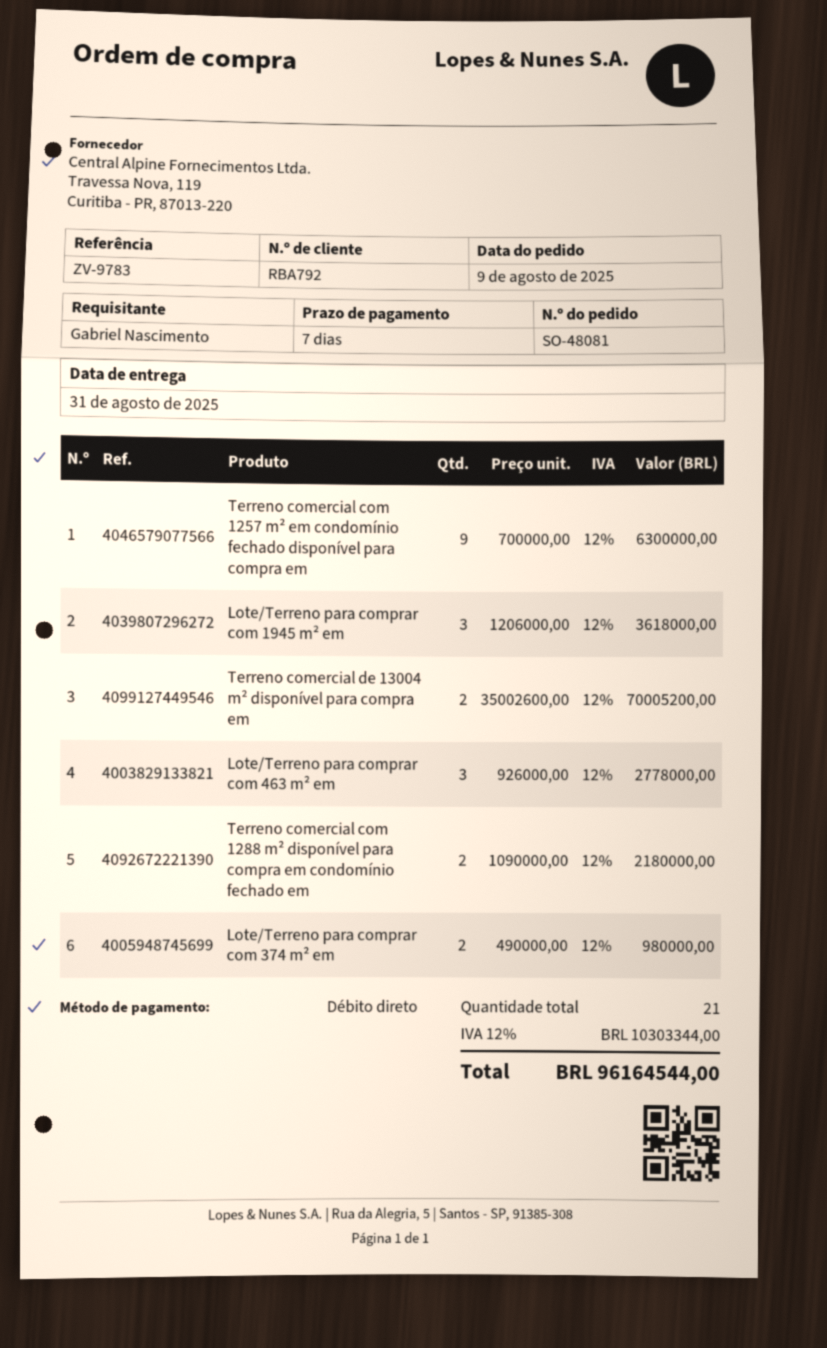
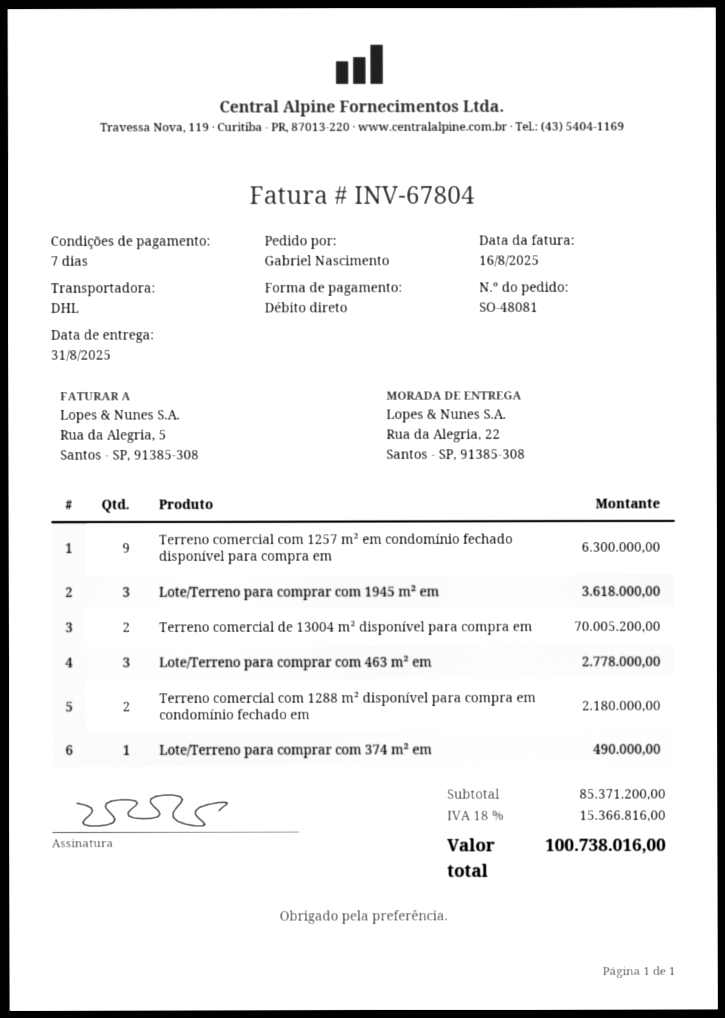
Lote/Terreno para comprar com 374 m² em: 2 for 980000.00 -> 1 for 490000.00
tax: 12% = 10303344.00 -> 18% = 15366816.00
total: 96164544.00 -> 100738016.00

